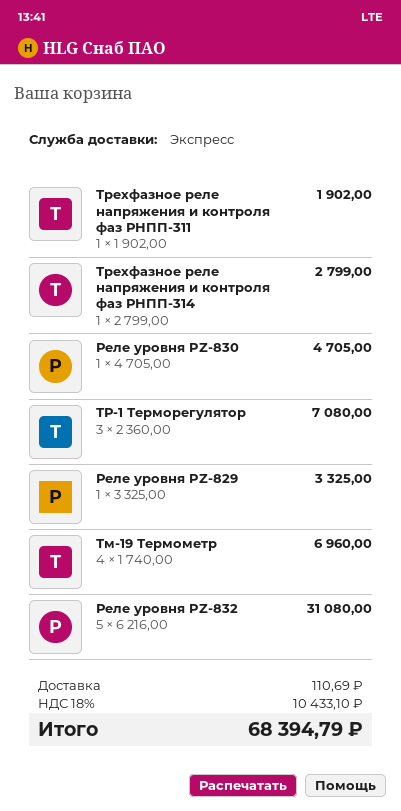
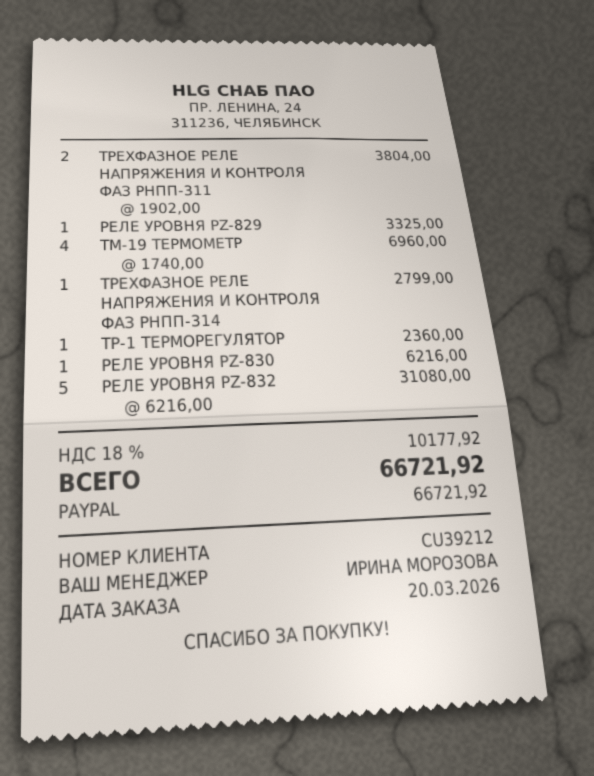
Трехфазное реле напряжения и контроля фаз РНПП-311: 1 x 1902.00 = 1902.00 -> 2 x 1902.00 = 3804.00
Реле уровня PZ-830: 1 x 4705.00 = 4705.00 -> 1 x 6216.00 = 6216.00
ТР-1 Терморегулятор: 3 x 2360.00 = 7080.00 -> 1 x 2360.00 = 2360.00
shipping: 110.69 -> none
tax: 18% = 10433.10 -> 18% = 10177.92
total: 68394.79 -> 66721.92

